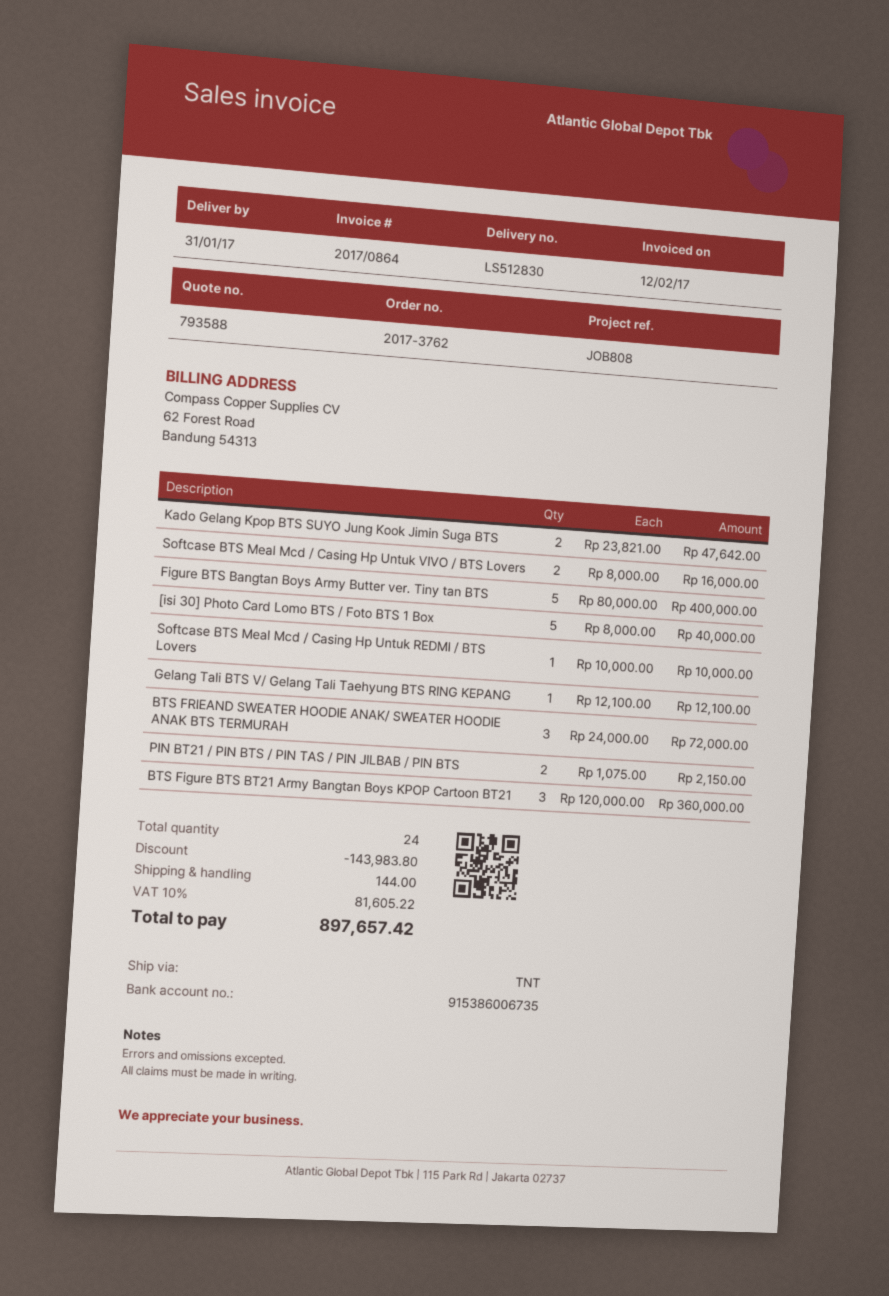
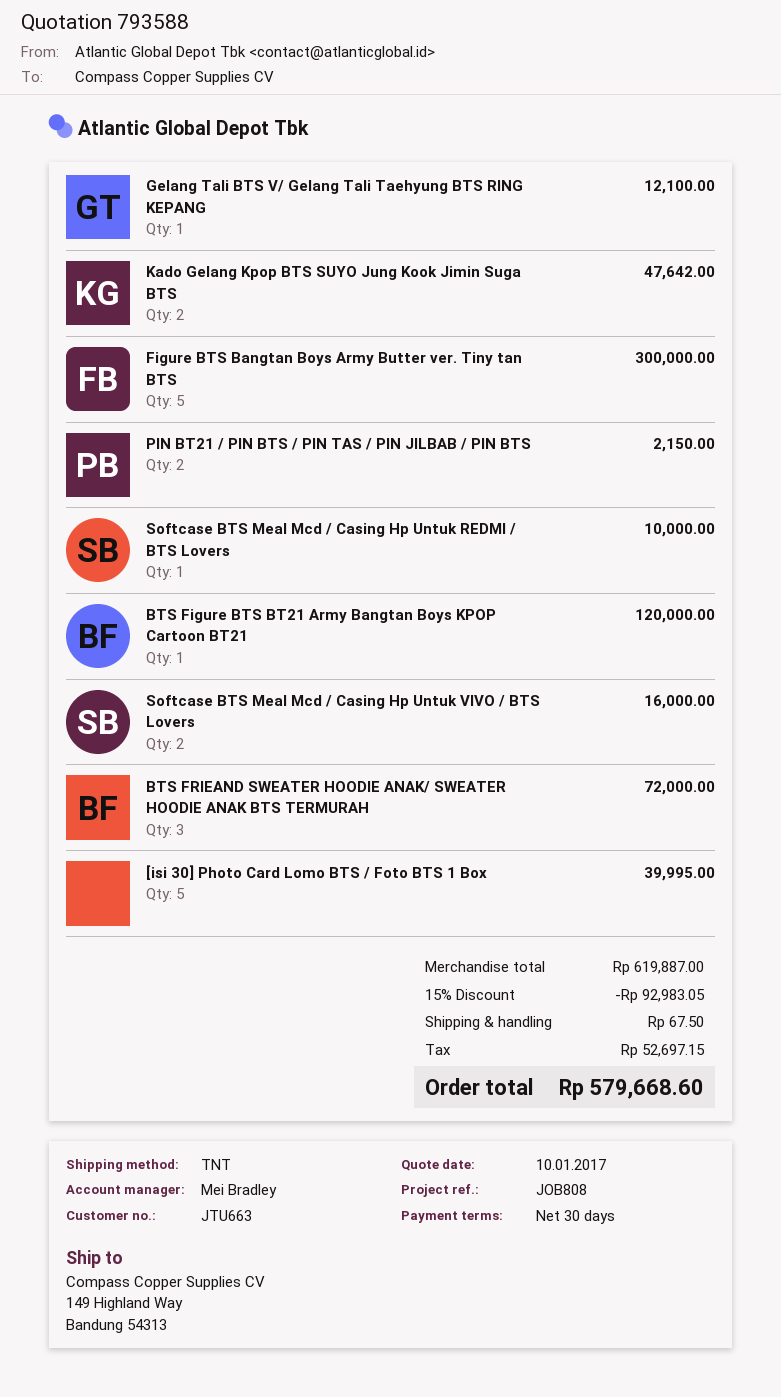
Figure BTS Bangtan Boys Army Butter ver. Tiny tan BTS: 5 for 400000.00 -> 5 for 300000.00
[isi 30] Photo Card Lomo BTS / Foto BTS 1 Box: 5 for 40000.00 -> 5 for 39995.00
BTS Figure BTS BT21 Army Bangtan Boys KPOP Cartoon BT21: 3 for 360000.00 -> 1 for 120000.00
discount: 143983.80 -> 92983.05
shipping: 144.00 -> 67.50
tax: 81605.22 -> 52697.15
total: 897657.42 -> 579668.60

